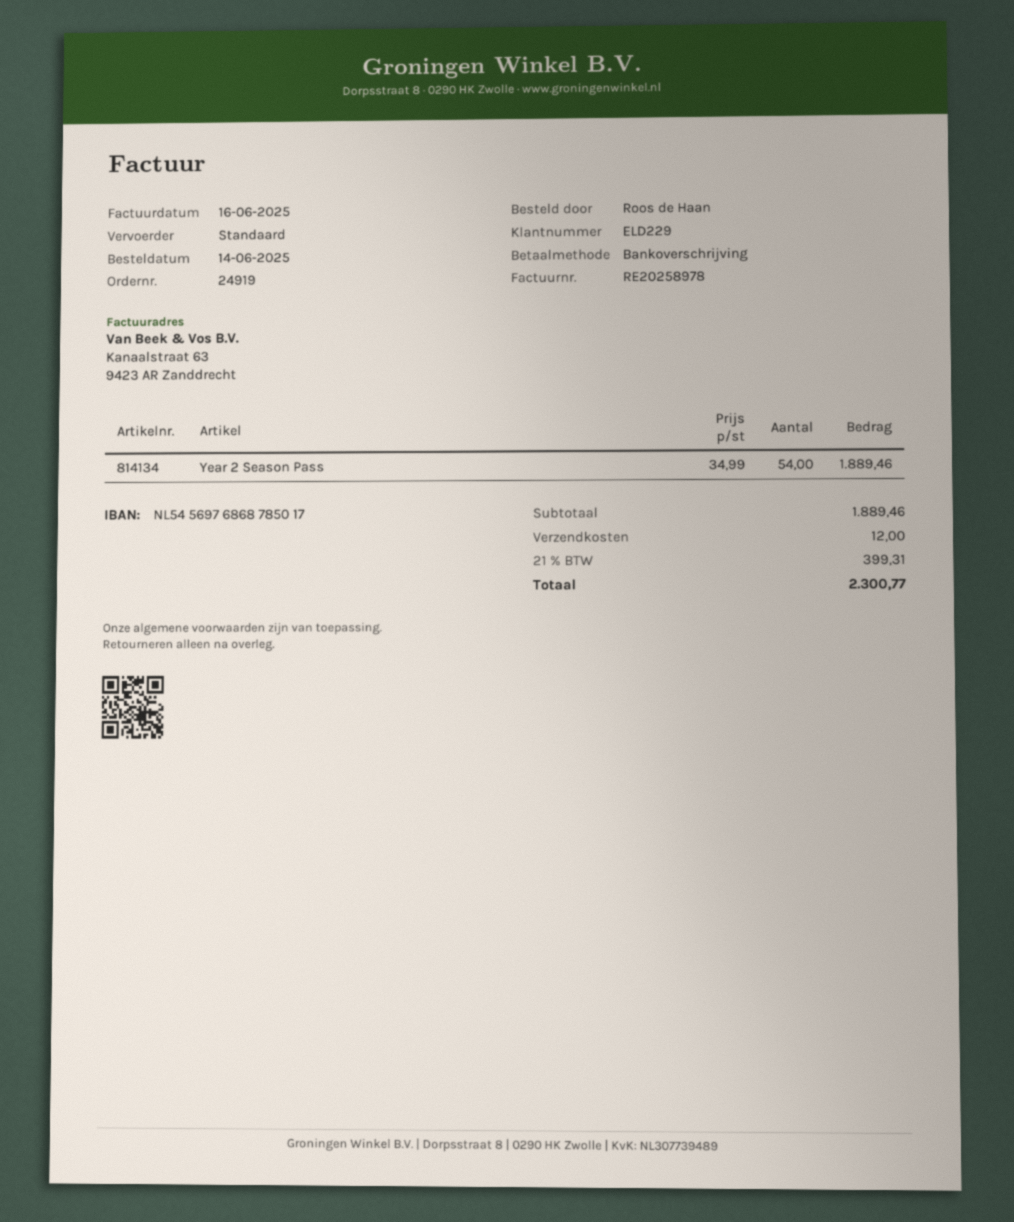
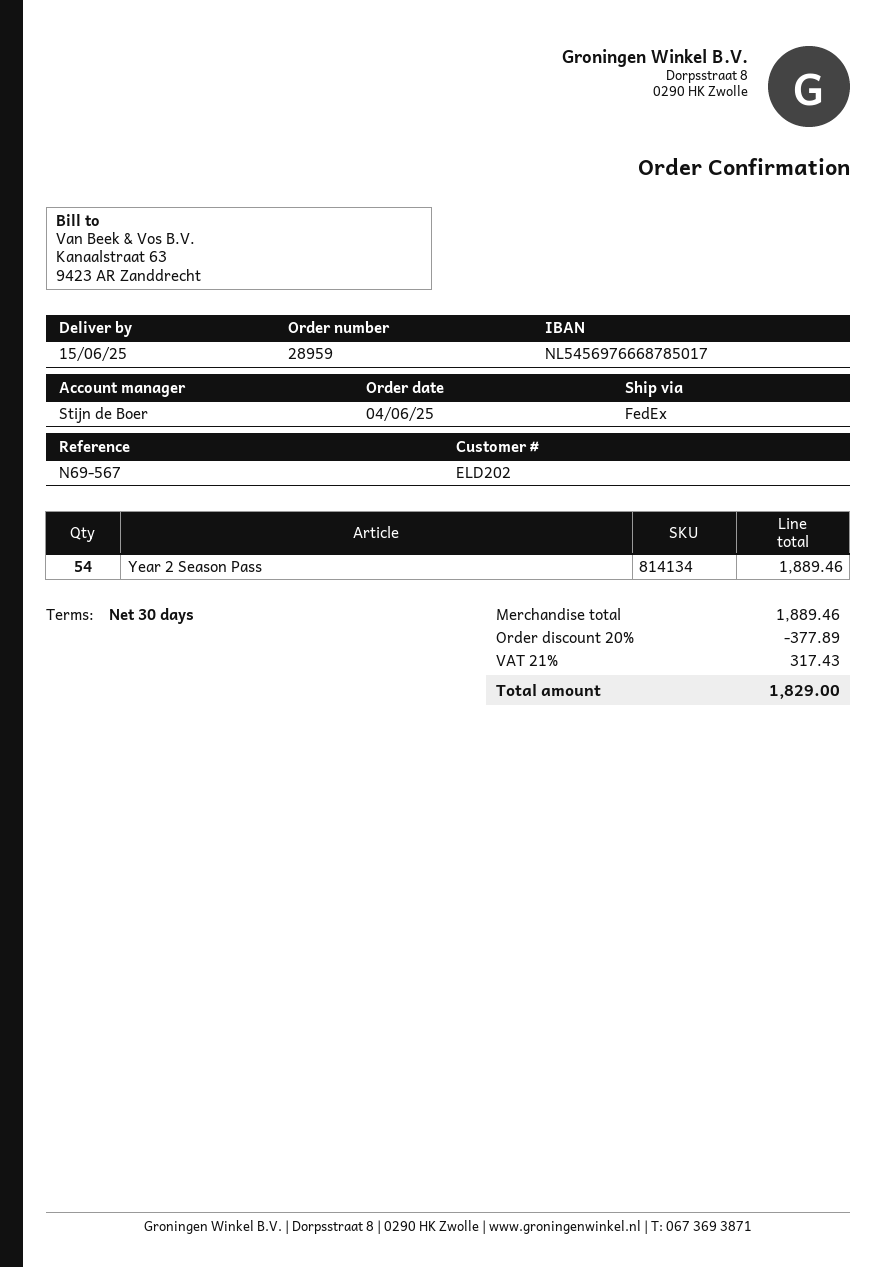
order number: 24919 -> 28959
order date: 2025-06-14 -> 2025-06-04
customer number: ELD229 -> ELD202
bank account: NL5456976868785017 -> NL5456976668785017
shipping method: standard -> FedEx
discount: none -> 20% = 377.89
shipping: 12.00 -> none
tax: 21% = 399.31 -> 21% = 317.43
total: 2300.77 -> 1829.00

